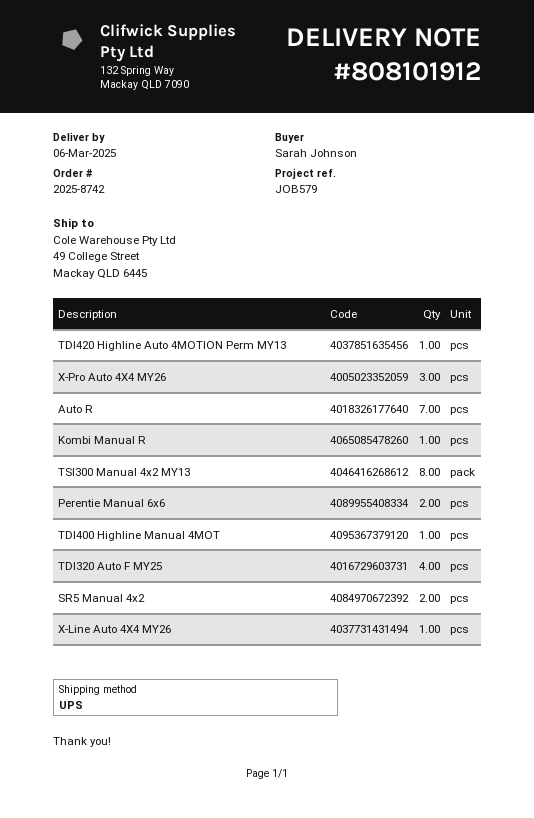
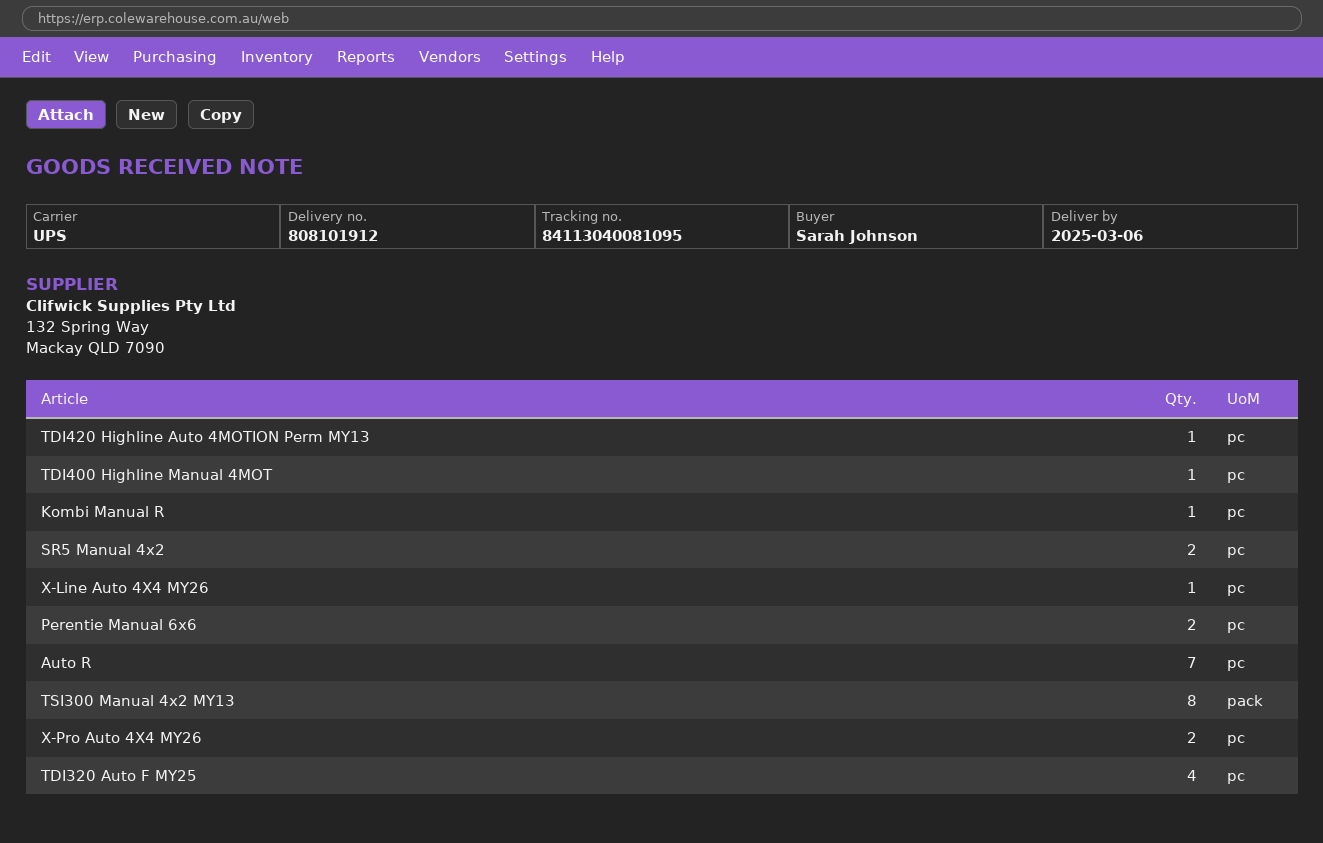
X-Pro Auto 4X4 MY26: 3 -> 2

